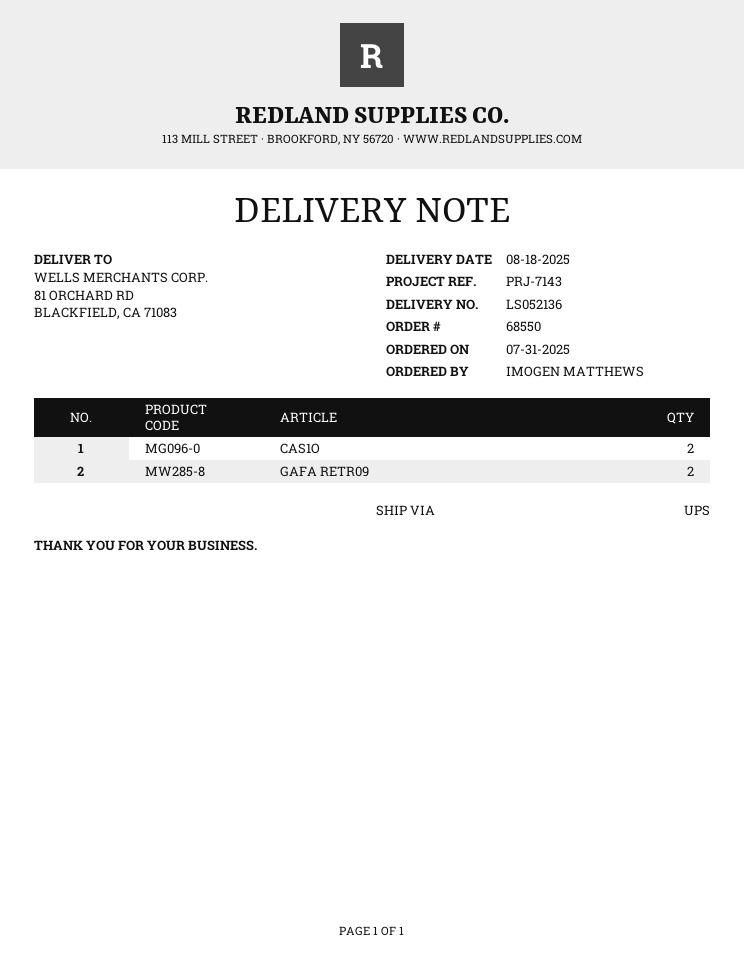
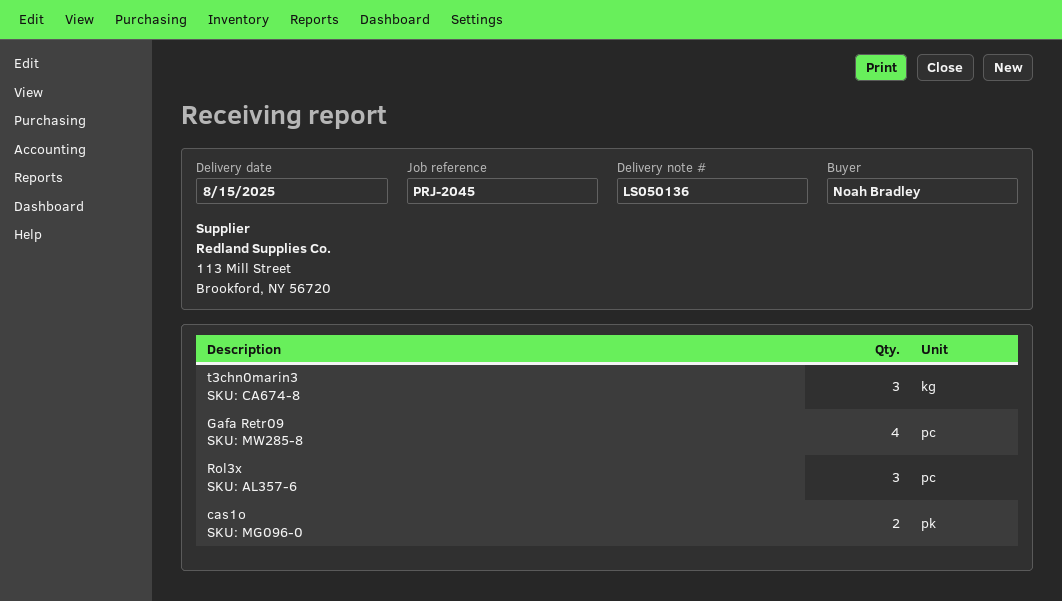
delivery note number: LS052136 -> LS050136
delivery date: 2025-08-18 -> 2025-08-15
reference: PRJ-7143 -> PRJ-2045
ordered by: IMOGEN MATTHEWS -> Noah Bradley
GAFA RETR09: 2 -> 4
t3chn0marin3: none -> 3
Rol3x: none -> 3

